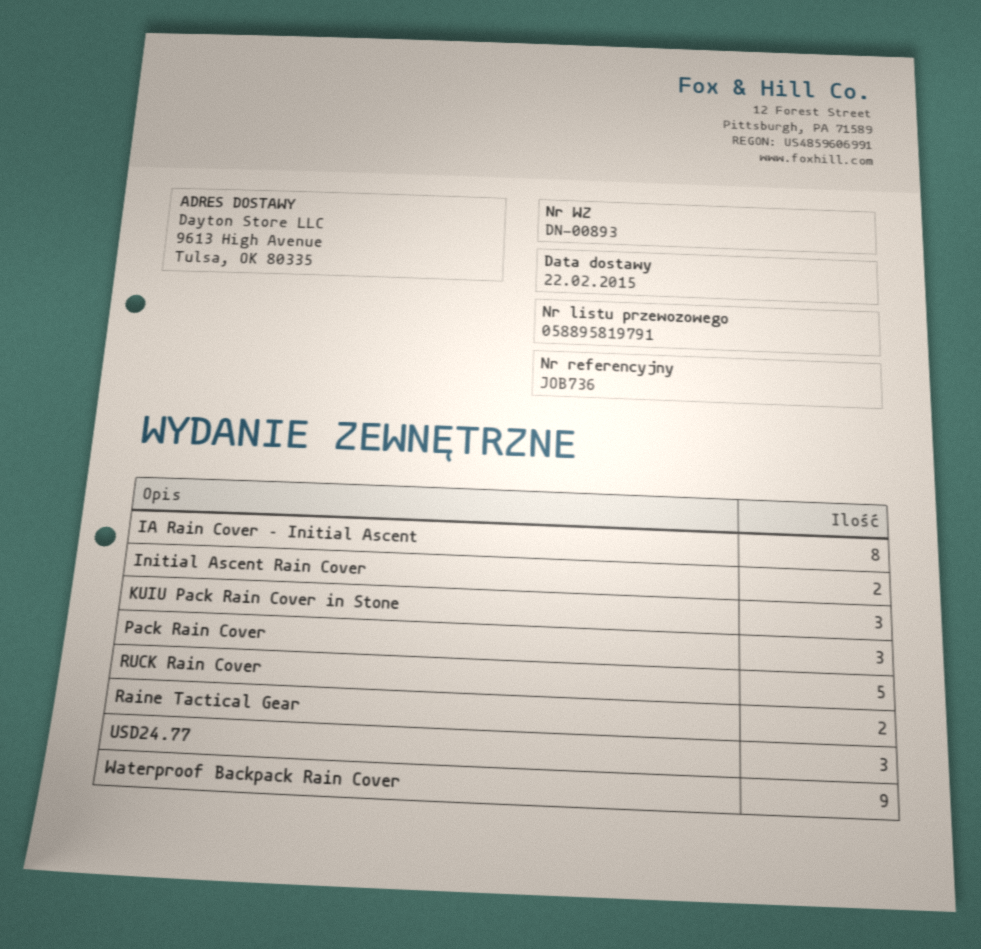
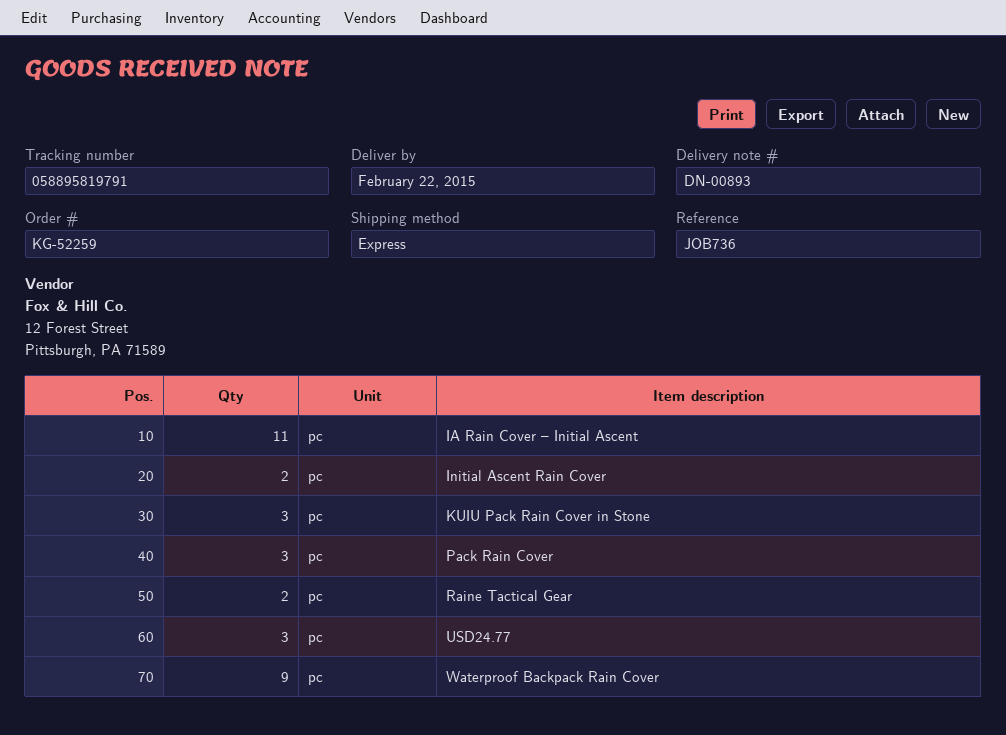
IA Rain Cover – Initial Ascent: 8 -> 11
RUCK Rain Cover: 5 -> none

